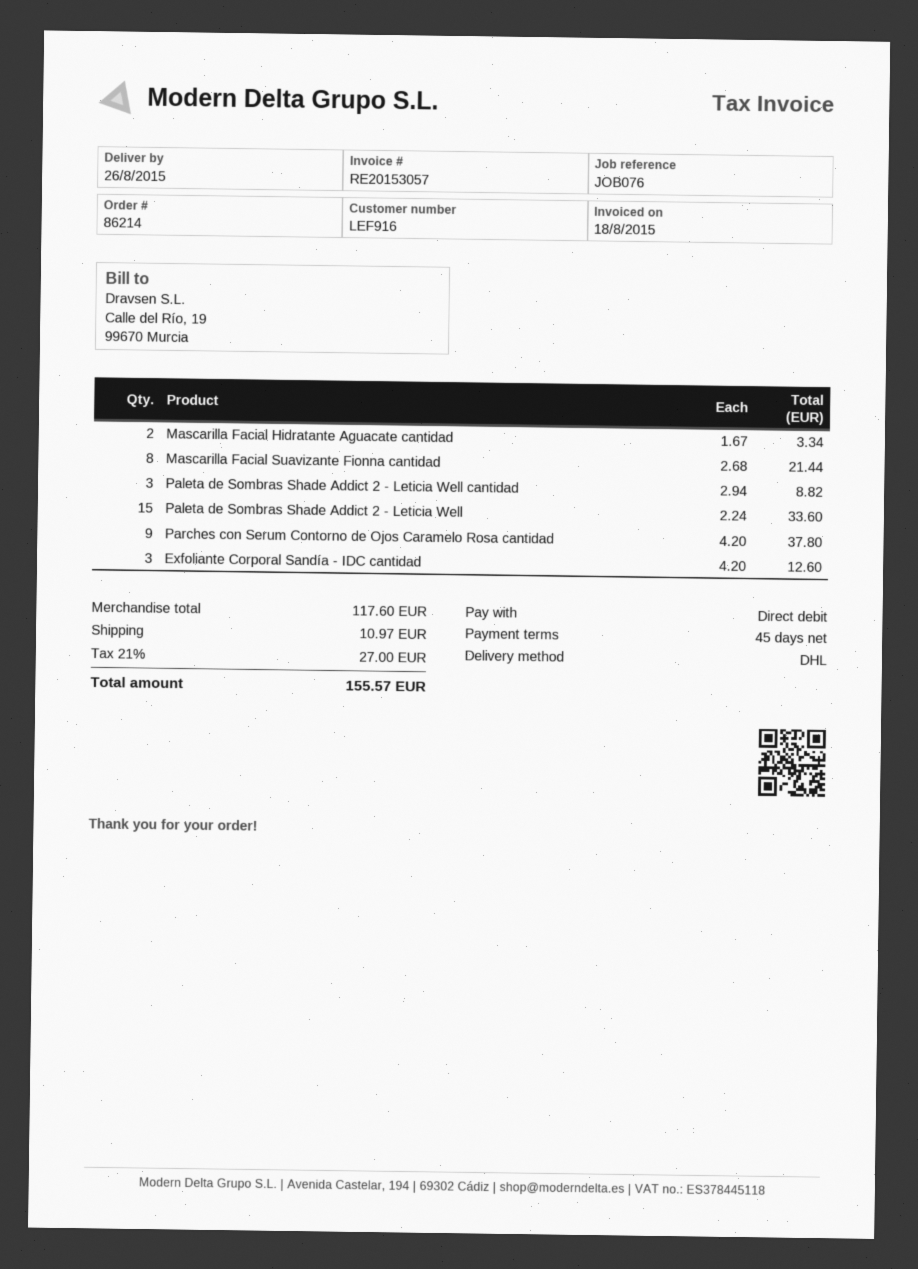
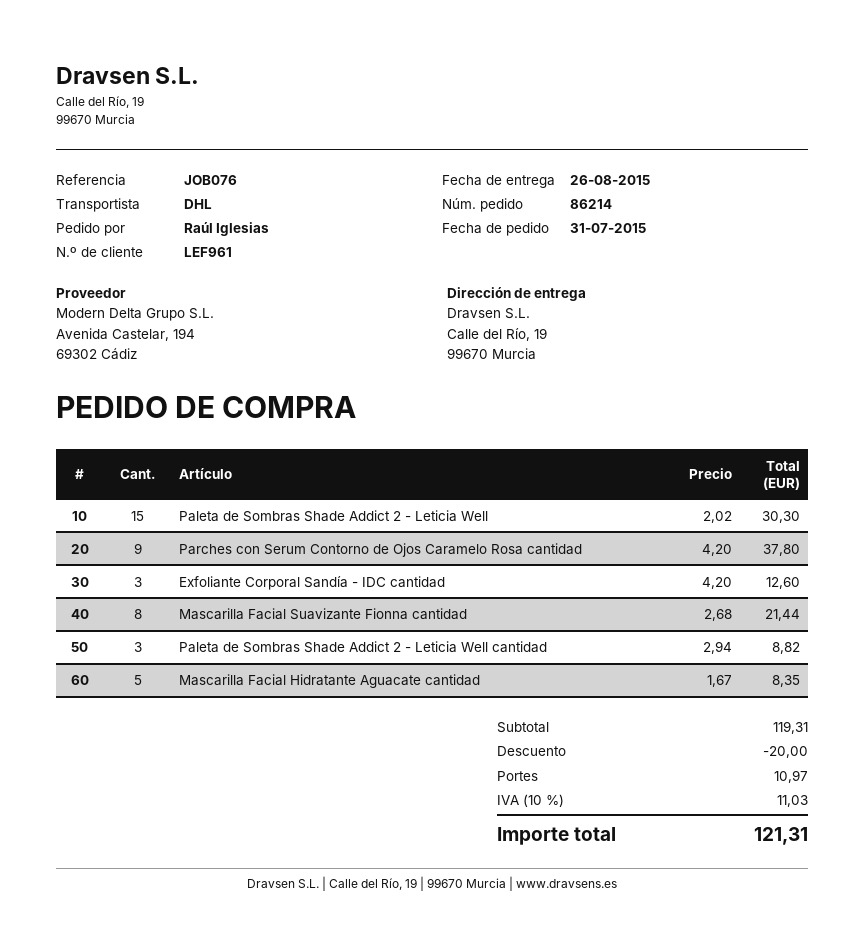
customer number: LEF916 -> LEF961
Mascarilla Facial Hidratante Aguacate cantidad: 2 x 1.67 = 3.34 -> 5 x 1.67 = 8.35
Paleta de Sombras Shade Addict 2 - Leticia Well: 15 x 2.24 = 33.60 -> 15 x 2.02 = 30.30
subtotal: 117.60 -> 119.31
discount: none -> 20.00
tax: 21% = 27.00 -> 10% = 11.03
total: 155.57 -> 121.31

